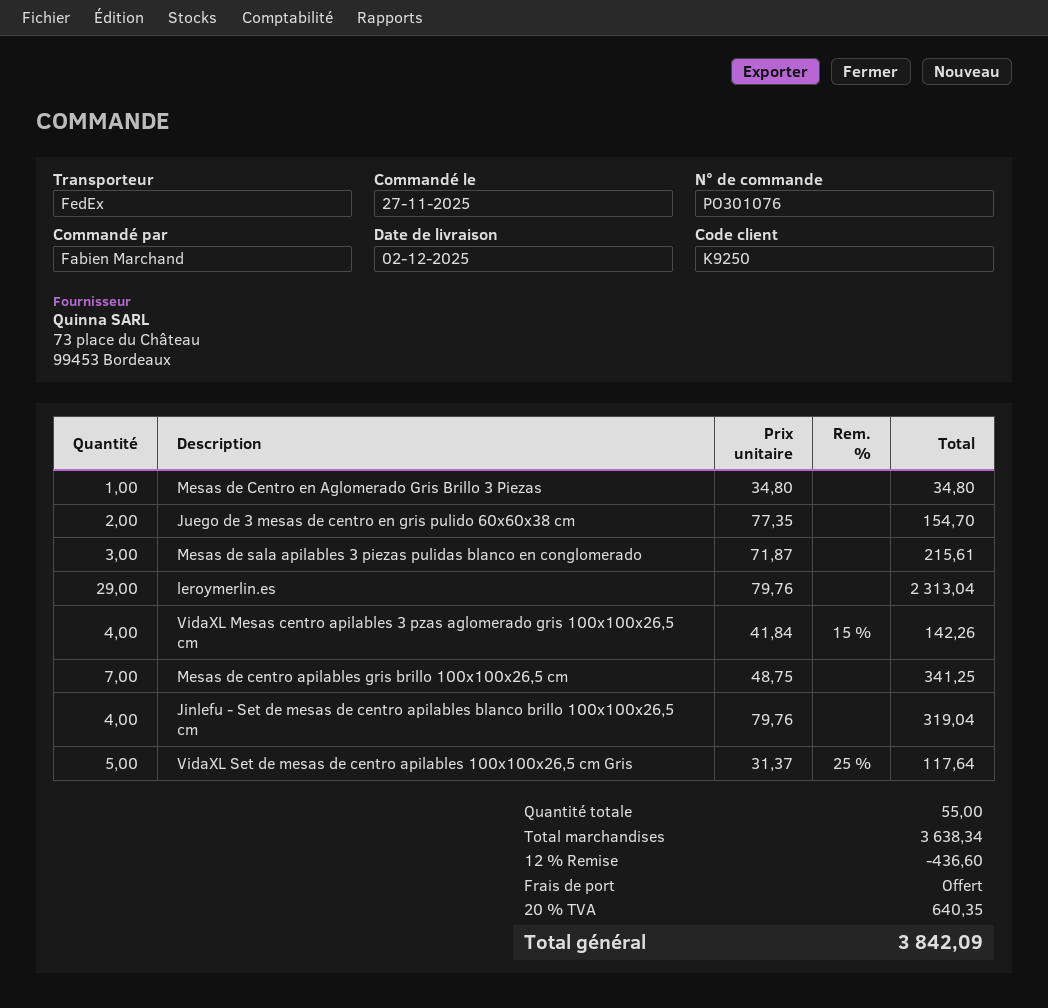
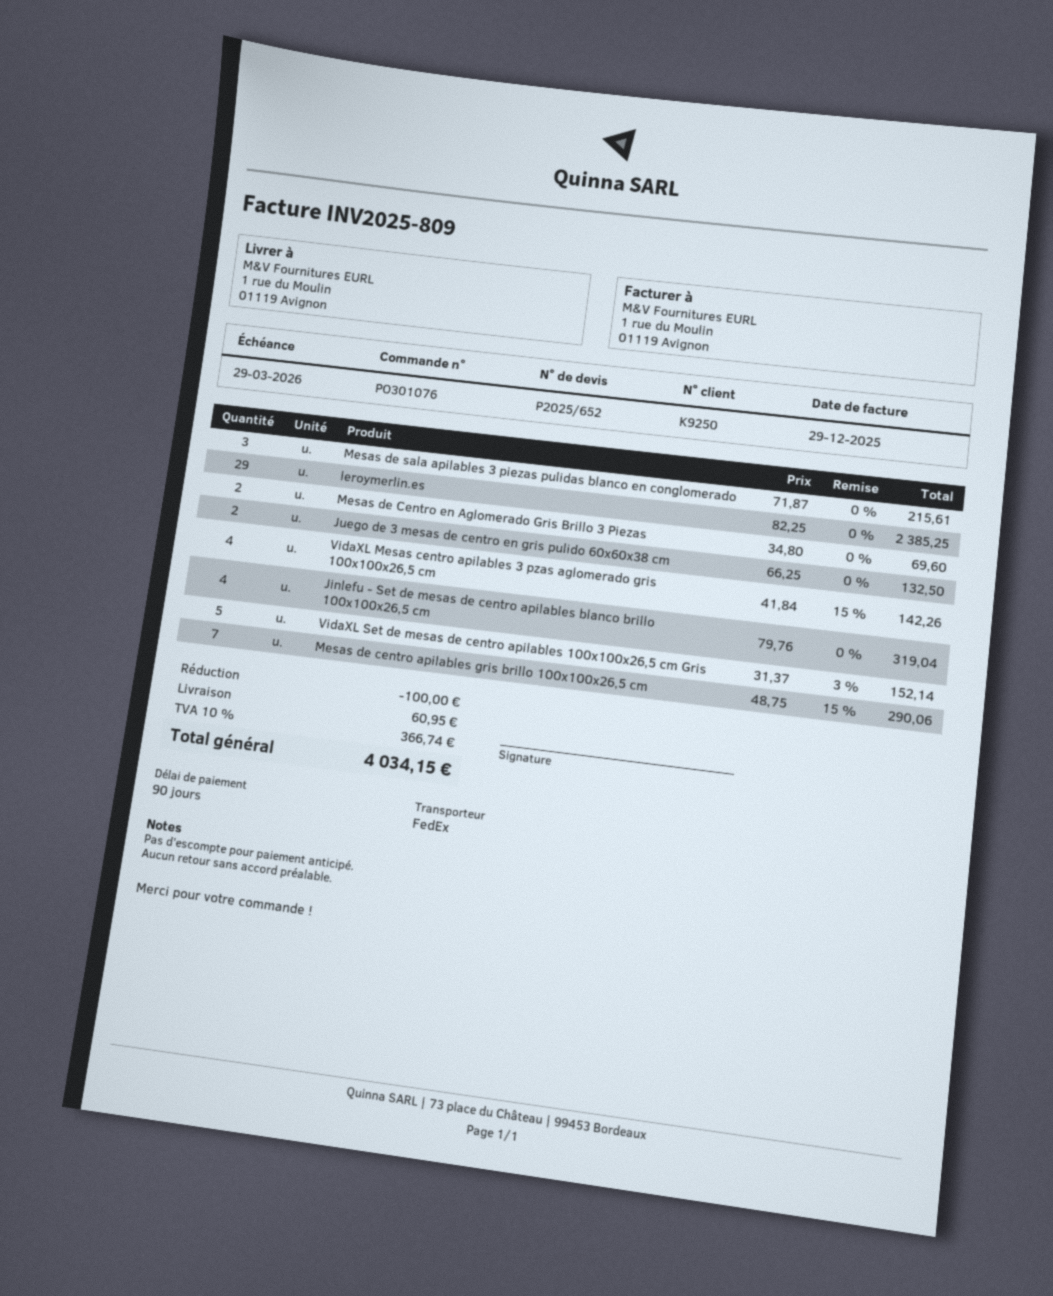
Mesas de Centro en Aglomerado Gris Brillo 3 Piezas: 1 x 34.80 = 34.80 -> 2 x 34.80 = 69.60
Juego de 3 mesas de centro en gris pulido 60x60x38 cm: 2 x 77.35 = 154.70 -> 2 x 66.25 = 132.50
leroymerlin.es: 29 x 79.76 = 2313.04 -> 29 x 82.25 = 2385.25
Mesas de centro apilables gris brillo 100x100x26,5 cm: 7 x 48.75 = 341.25 -> 7 x 48.75 - 15% = 290.06
VidaXL Set de mesas de centro apilables 100x100x26,5 cm Gris: 5 x 31.37 - 25% = 117.64 -> 5 x 31.37 - 3% = 152.14
discount: 436.60 -> 100.00
shipping: 0.00 -> 60.95
tax: 20% = 640.35 -> 10% = 366.74
total: 3842.09 -> 4034.15

